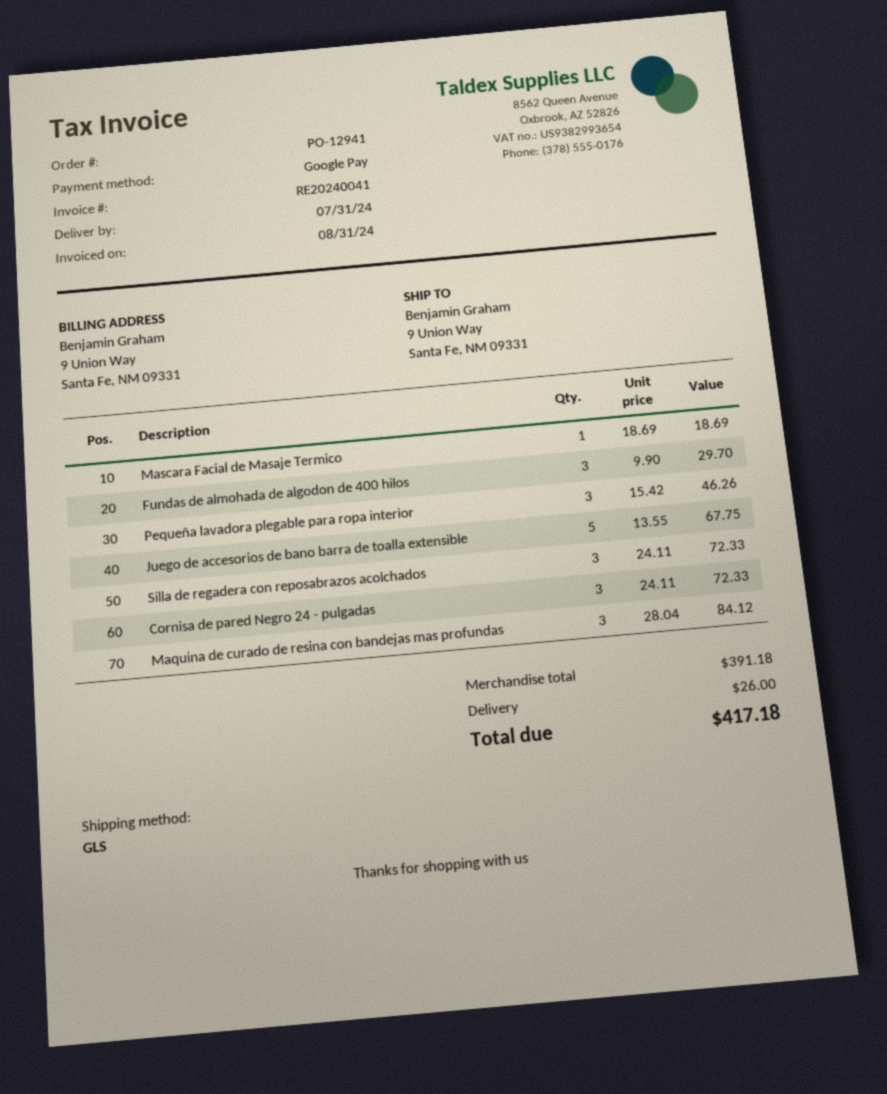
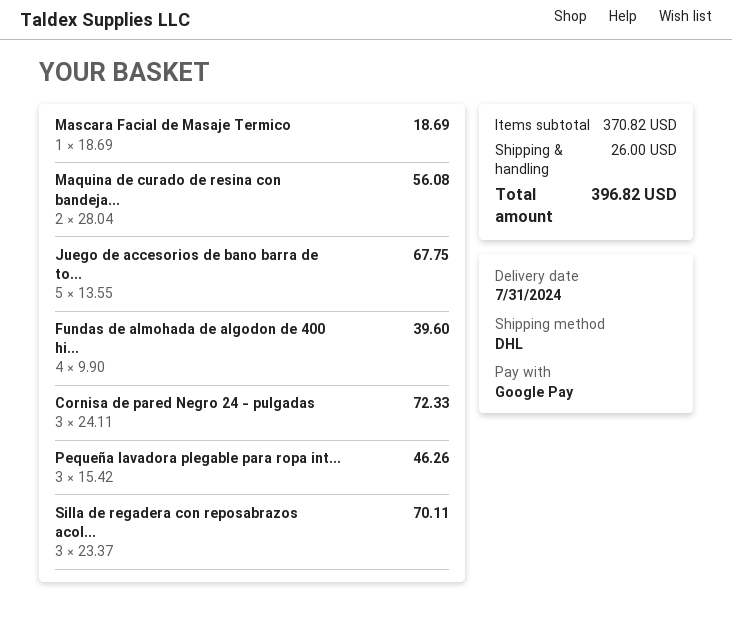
shipping method: GLS -> DHL
Fundas de almohada de algodon de 400 hilos: 3 x 9.90 = 29.70 -> 4 x 9.90 = 39.60
Silla de regadera con reposabrazos acolchados: 3 x 24.11 = 72.33 -> 3 x 23.37 = 70.11
Maquina de curado de resina con bandejas mas profundas: 3 x 28.04 = 84.12 -> 2 x 28.04 = 56.08
subtotal: 391.18 -> 370.82
total: 417.18 -> 396.82

